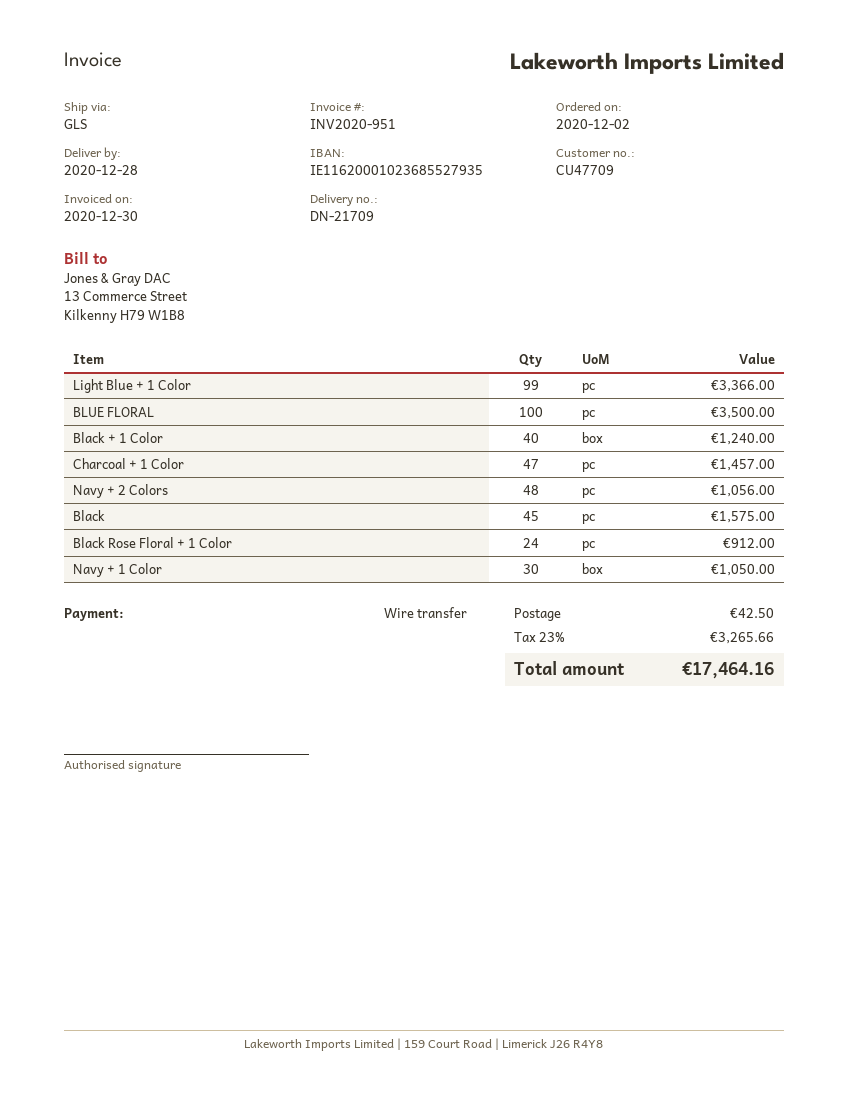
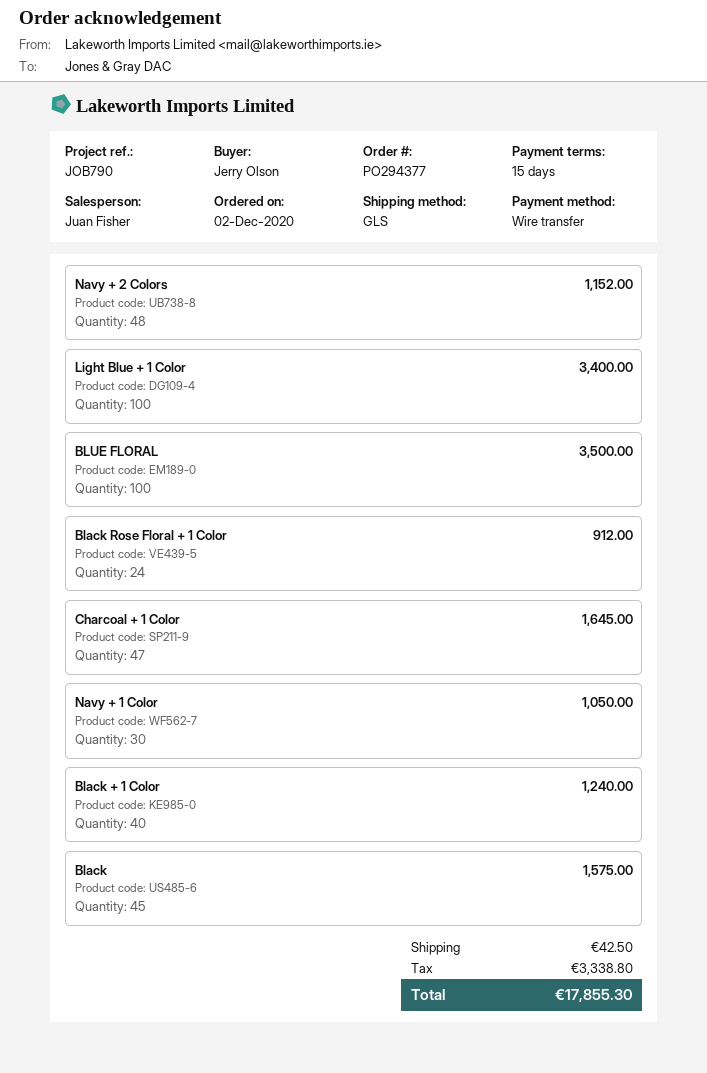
Light Blue + 1 Color: 99 for 3366.00 -> 100 for 3400.00
Charcoal + 1 Color: 47 for 1457.00 -> 47 for 1645.00
Navy + 2 Colors: 48 for 1056.00 -> 48 for 1152.00
tax: 3265.66 -> 3338.80
total: 17464.16 -> 17855.30

